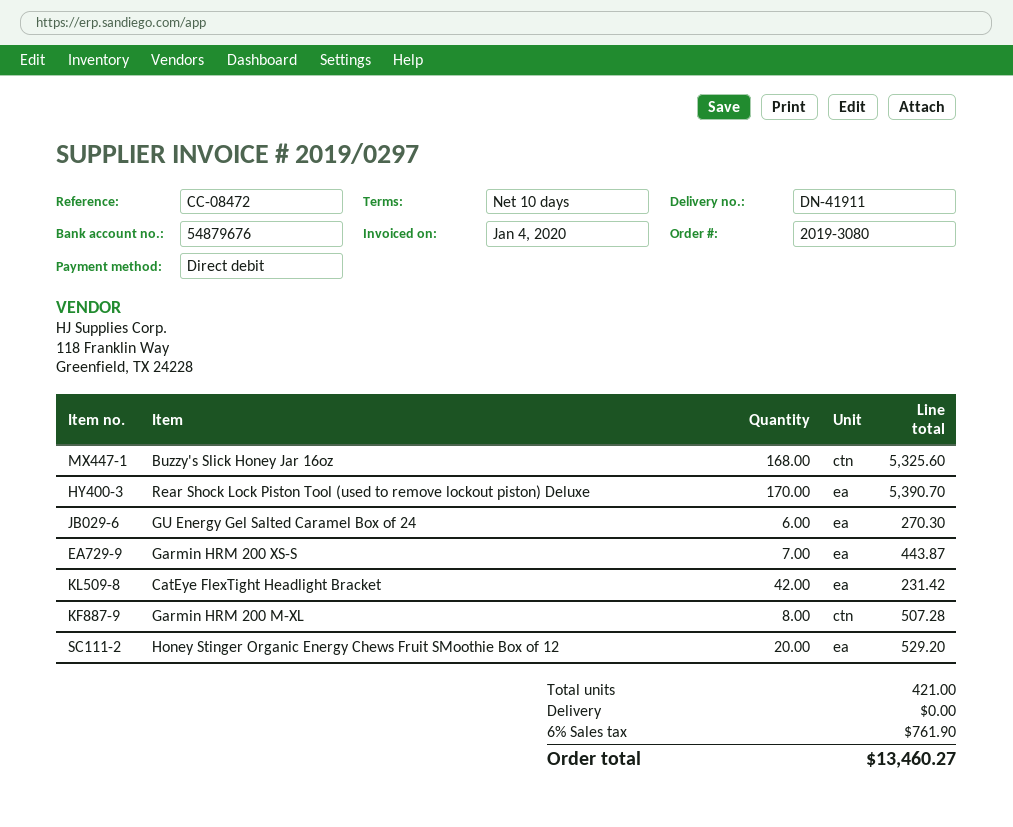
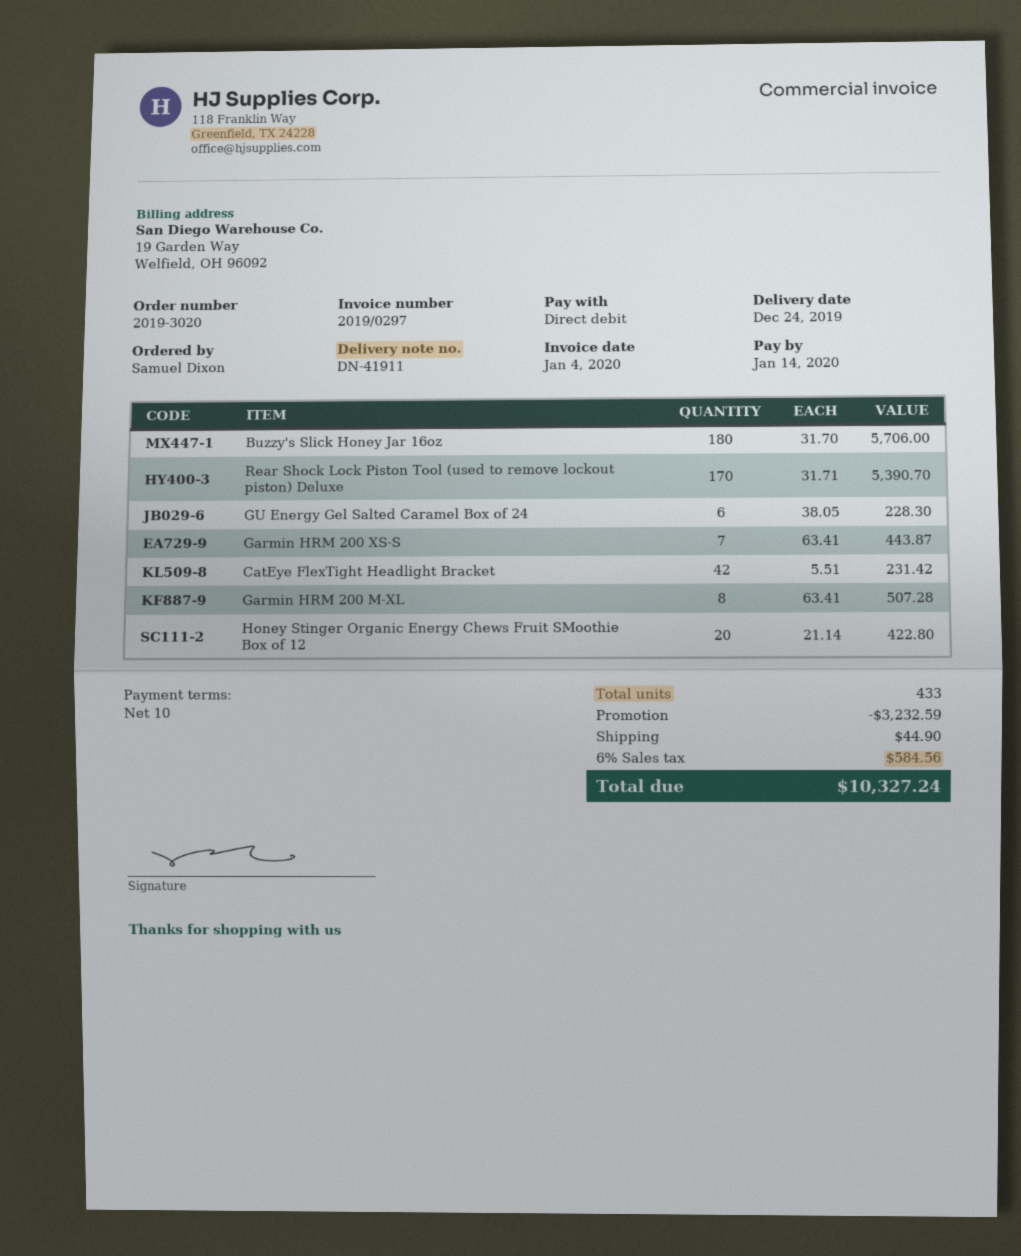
order number: 2019-3080 -> 2019-3020
Buzzy's Slick Honey Jar 16oz: 168 for 5325.60 -> 180 for 5706.00
GU Energy Gel Salted Caramel Box of 24: 6 for 270.30 -> 6 for 228.30
Honey Stinger Organic Energy Chews Fruit SMoothie Box of 12: 20 for 529.20 -> 20 for 422.80
total quantity: 421 -> 433
discount: none -> 3232.59
shipping: 0.00 -> 44.90
tax: 6% = 761.90 -> 6% = 584.56
total: 13460.27 -> 10327.24

